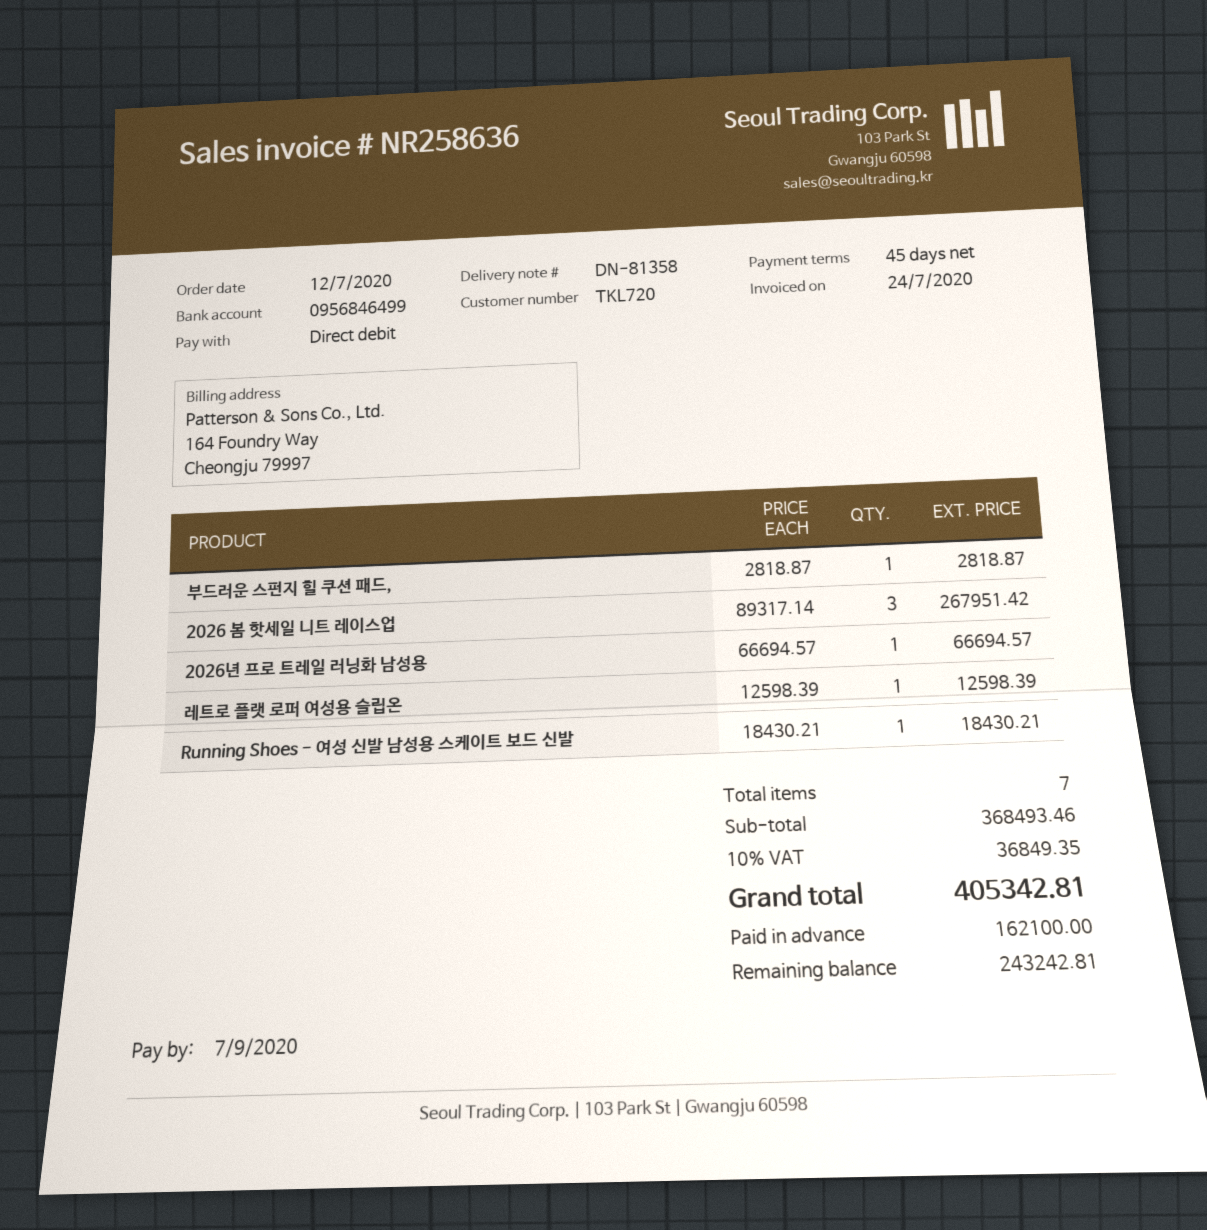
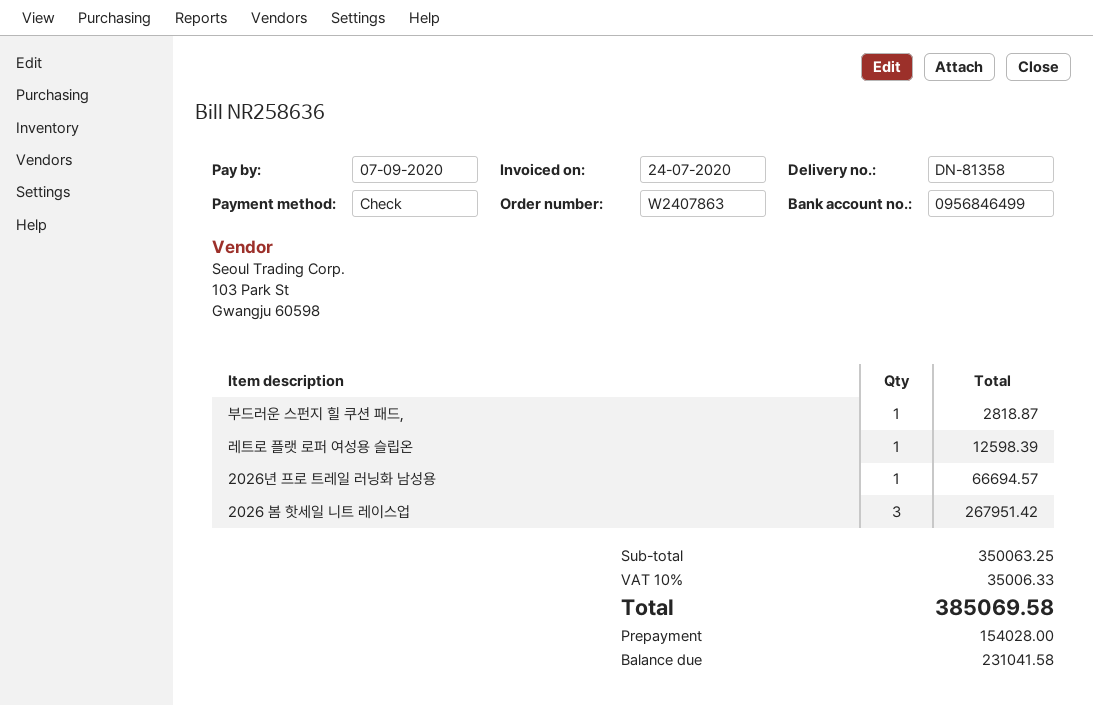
payment method: direct debit -> cheque
Running Shoes - 여성 신발 남성용 스케이트 보드 신발: 1 for 18430.21 -> none
subtotal: 368493.46 -> 350063.25
tax: 10% = 36849.35 -> 10% = 35006.33
total: 405342.81 -> 385069.58
deposit: 162100.00 -> 154028.00
balance: 243242.81 -> 231041.58

